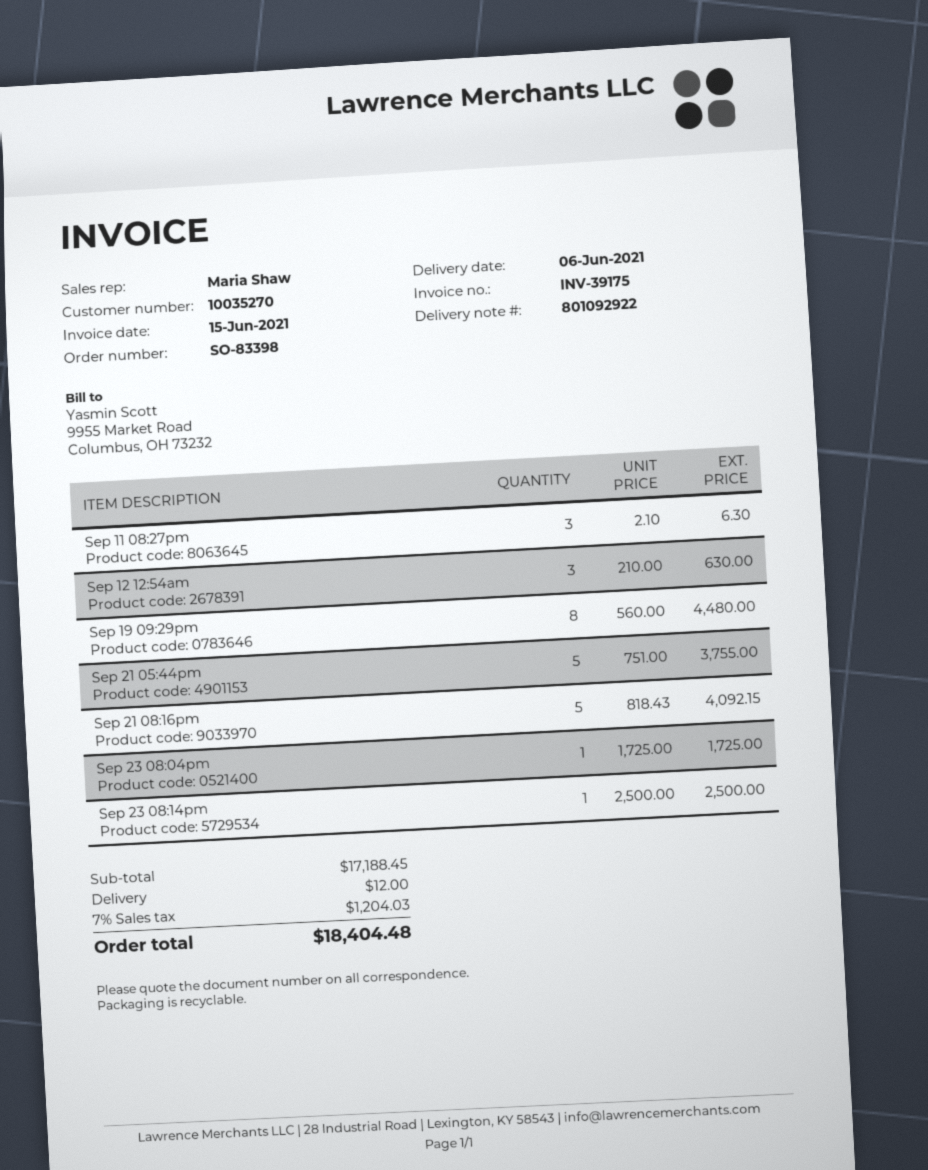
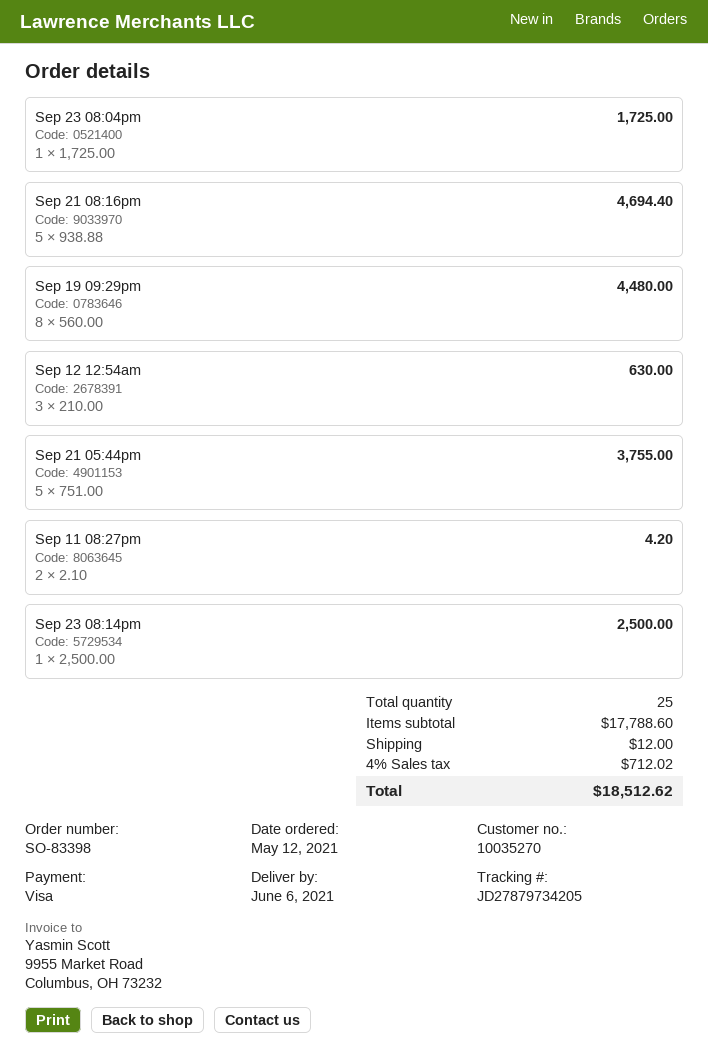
Sep 11 08:27pm: 3 x 2.10 = 6.30 -> 2 x 2.10 = 4.20
Sep 21 08:16pm: 5 x 818.43 = 4092.15 -> 5 x 938.88 = 4694.40
subtotal: 17188.45 -> 17788.60
tax: 7% = 1204.03 -> 4% = 712.02
total: 18404.48 -> 18512.62

